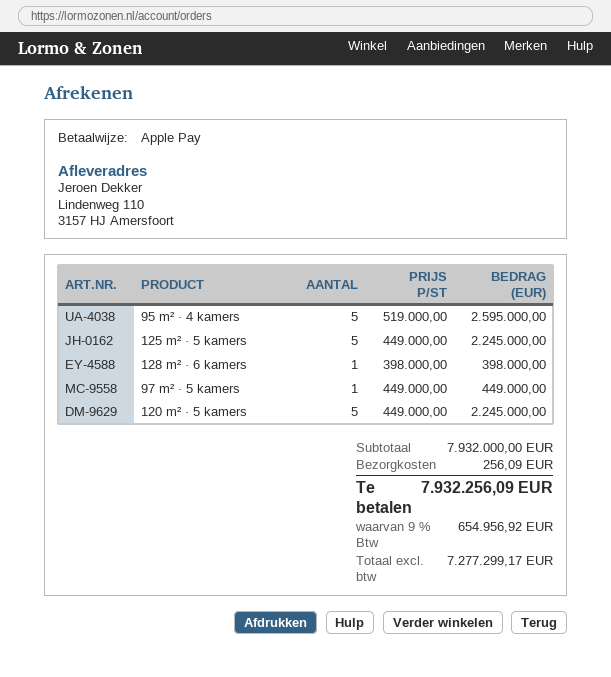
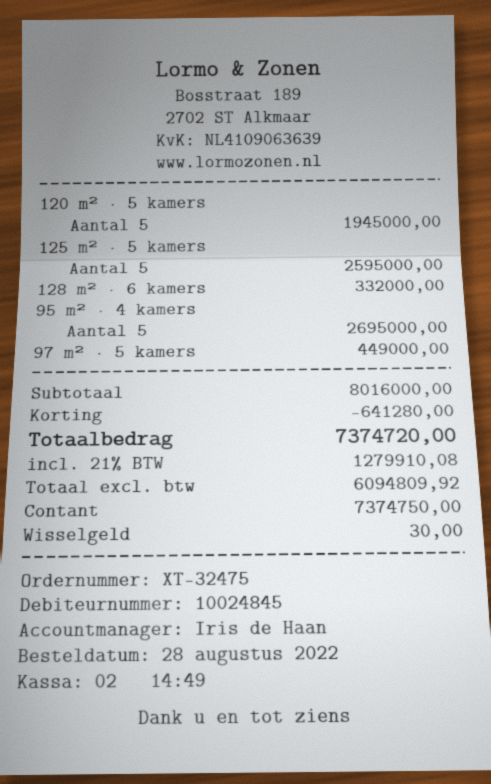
payment method: Apple Pay -> cash
95 m² · 4 kamers: 5 for 2595000.00 -> 5 for 2695000.00
125 m² · 5 kamers: 5 for 2245000.00 -> 5 for 2595000.00
128 m² · 6 kamers: 1 for 398000.00 -> 1 for 332000.00
120 m² · 5 kamers: 5 for 2245000.00 -> 5 for 1945000.00
subtotal: 7932000.00 -> 8016000.00
discount: none -> 641280.00
shipping: 256.09 -> none
net: 7277299.17 -> 6094809.92
tax: 9% = 654956.92 -> 21% = 1279910.08
total: 7932256.09 -> 7374720.00

